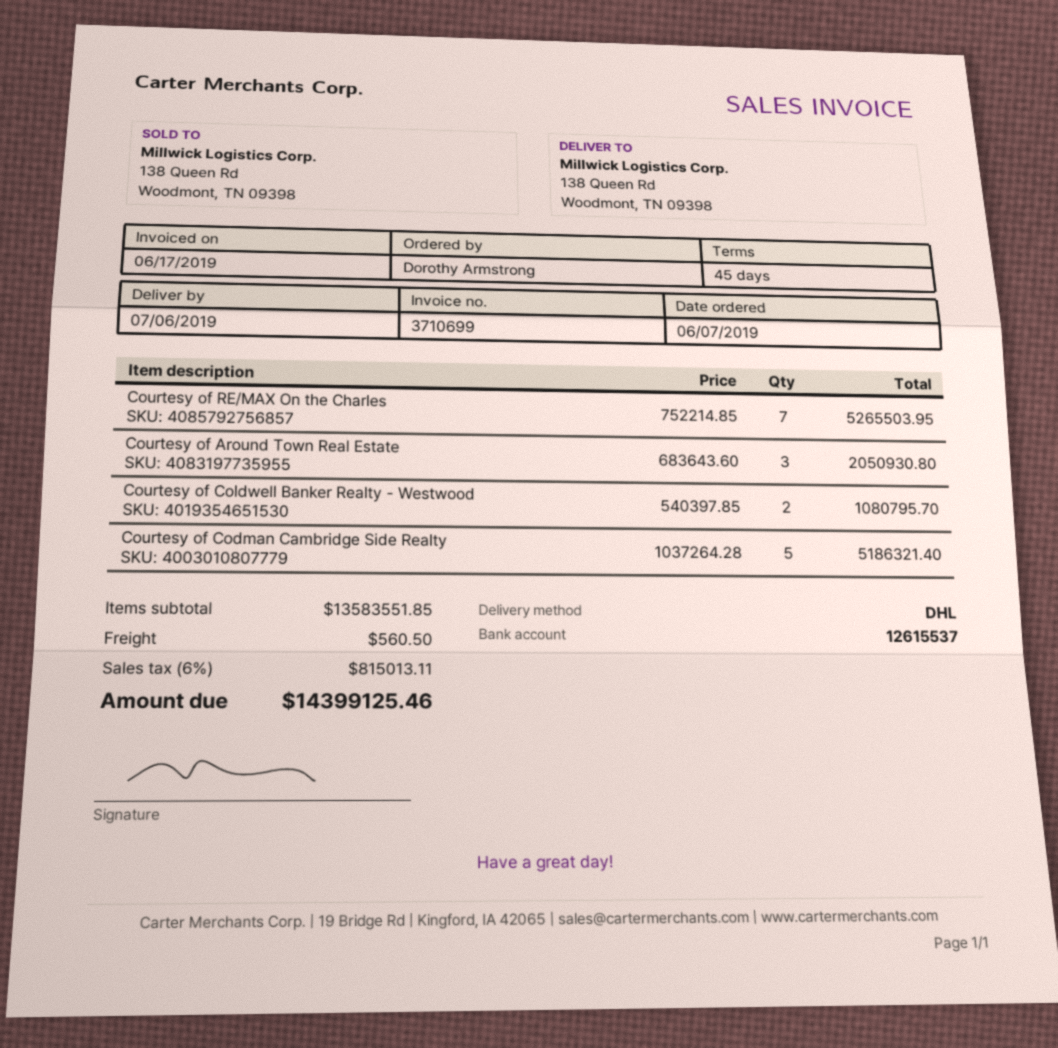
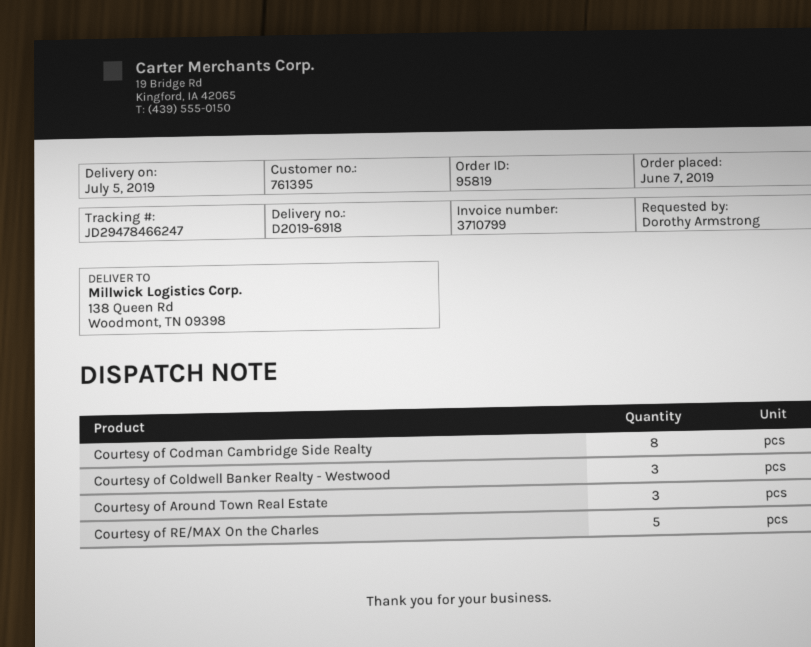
delivery date: 2019-07-06 -> 2019-07-05
invoice number: 3710699 -> 3710799
Courtesy of RE/MAX On the Charles: 7 -> 5
Courtesy of Coldwell Banker Realty - Westwood: 2 -> 3
Courtesy of Codman Cambridge Side Realty: 5 -> 8

